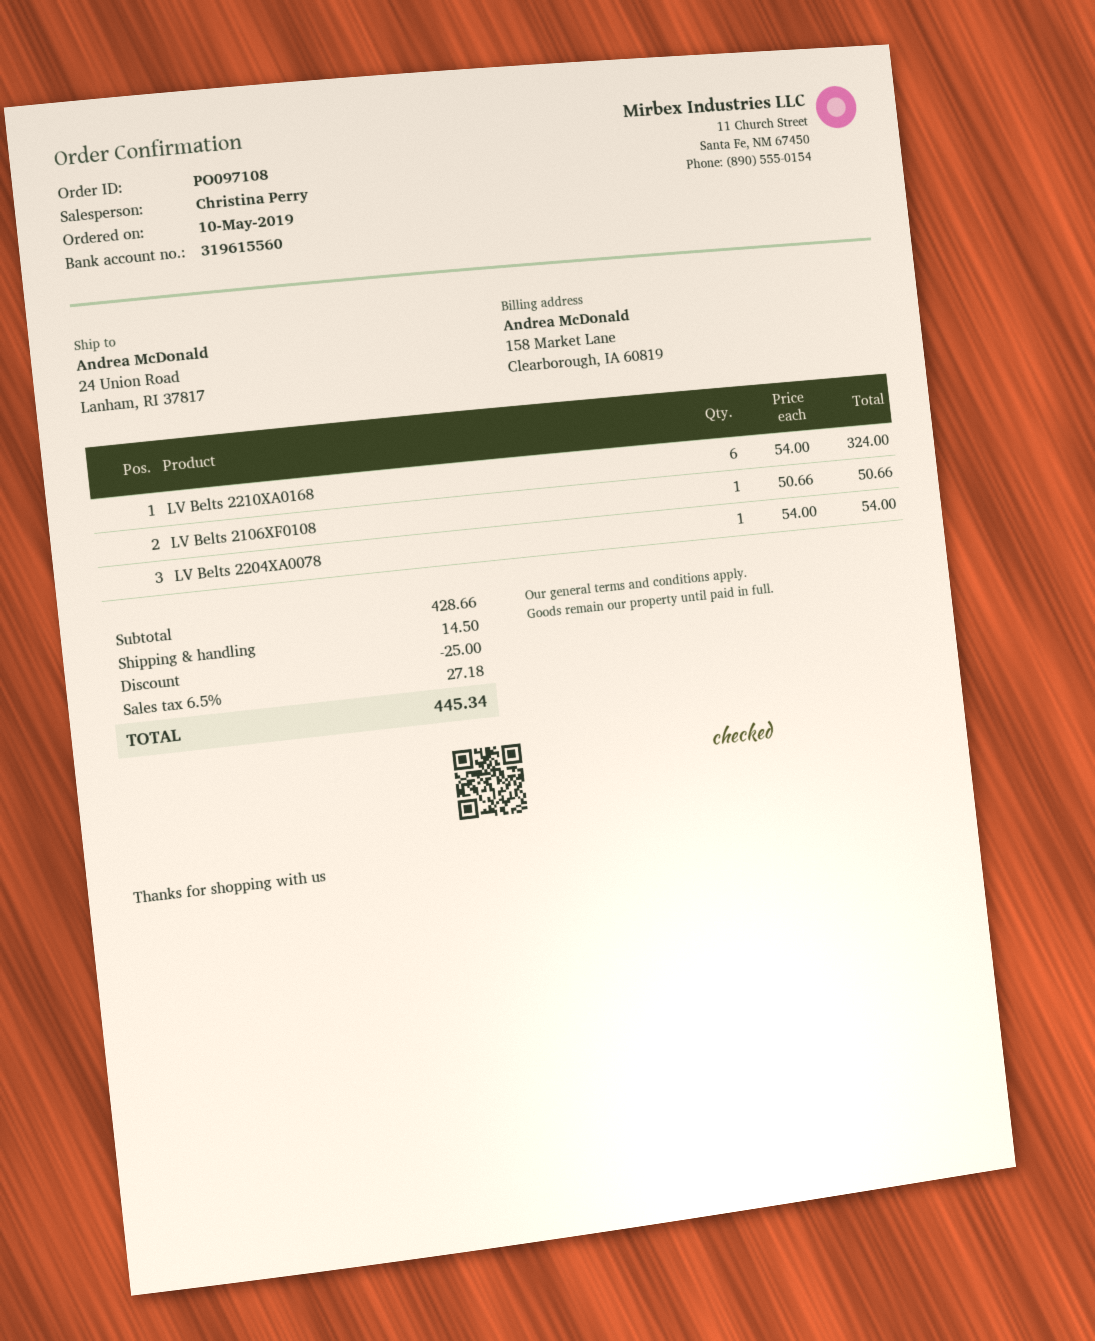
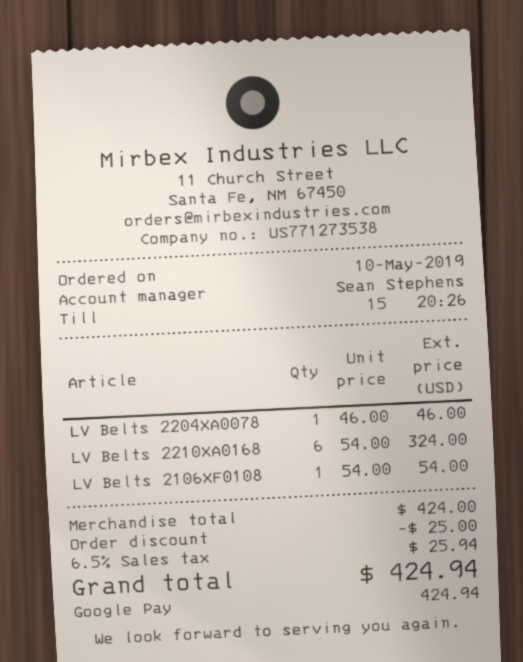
sales rep: Christina Perry -> Sean Stephens
LV Belts 2106XF0108: 1 x 50.66 = 50.66 -> 1 x 54.00 = 54.00
LV Belts 2204XA0078: 1 x 54.00 = 54.00 -> 1 x 46.00 = 46.00
subtotal: 428.66 -> 424.00
shipping: 14.50 -> none
tax: 6.5% = 27.18 -> 6.5% = 25.94
total: 445.34 -> 424.94

